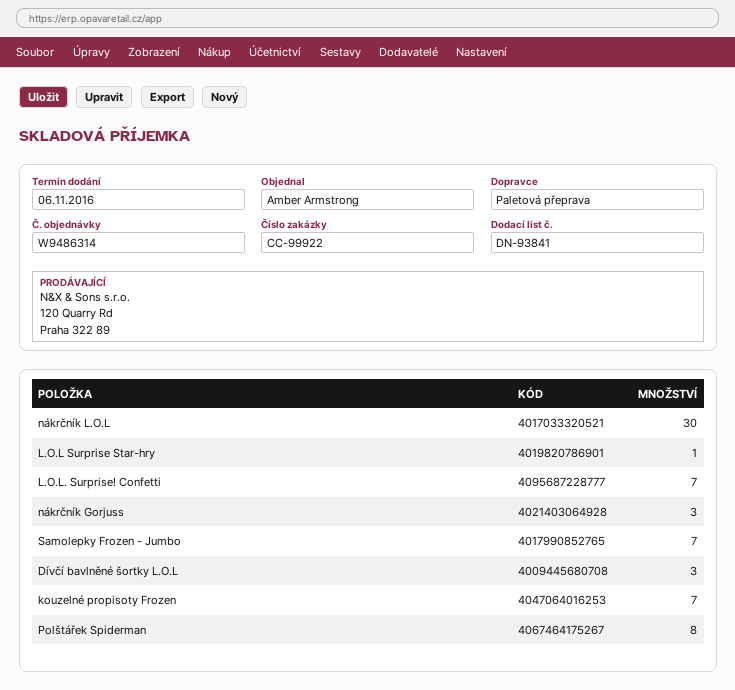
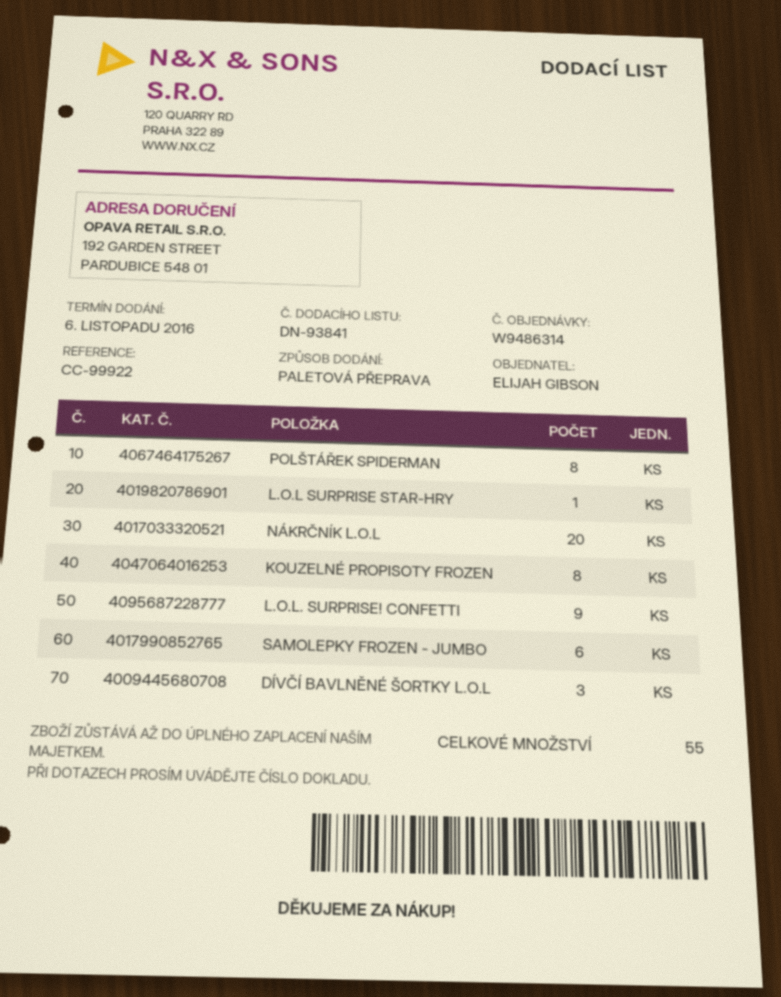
ordered by: Amber Armstrong -> ELIJAH GIBSON
nákrčník L.O.L: 30 -> 20
L.O.L. Surprise! Confetti: 7 -> 9
nákrčník Gorjuss: 3 -> none
Samolepky Frozen - Jumbo: 7 -> 6
kouzelné propisoty Frozen: 7 -> 8

